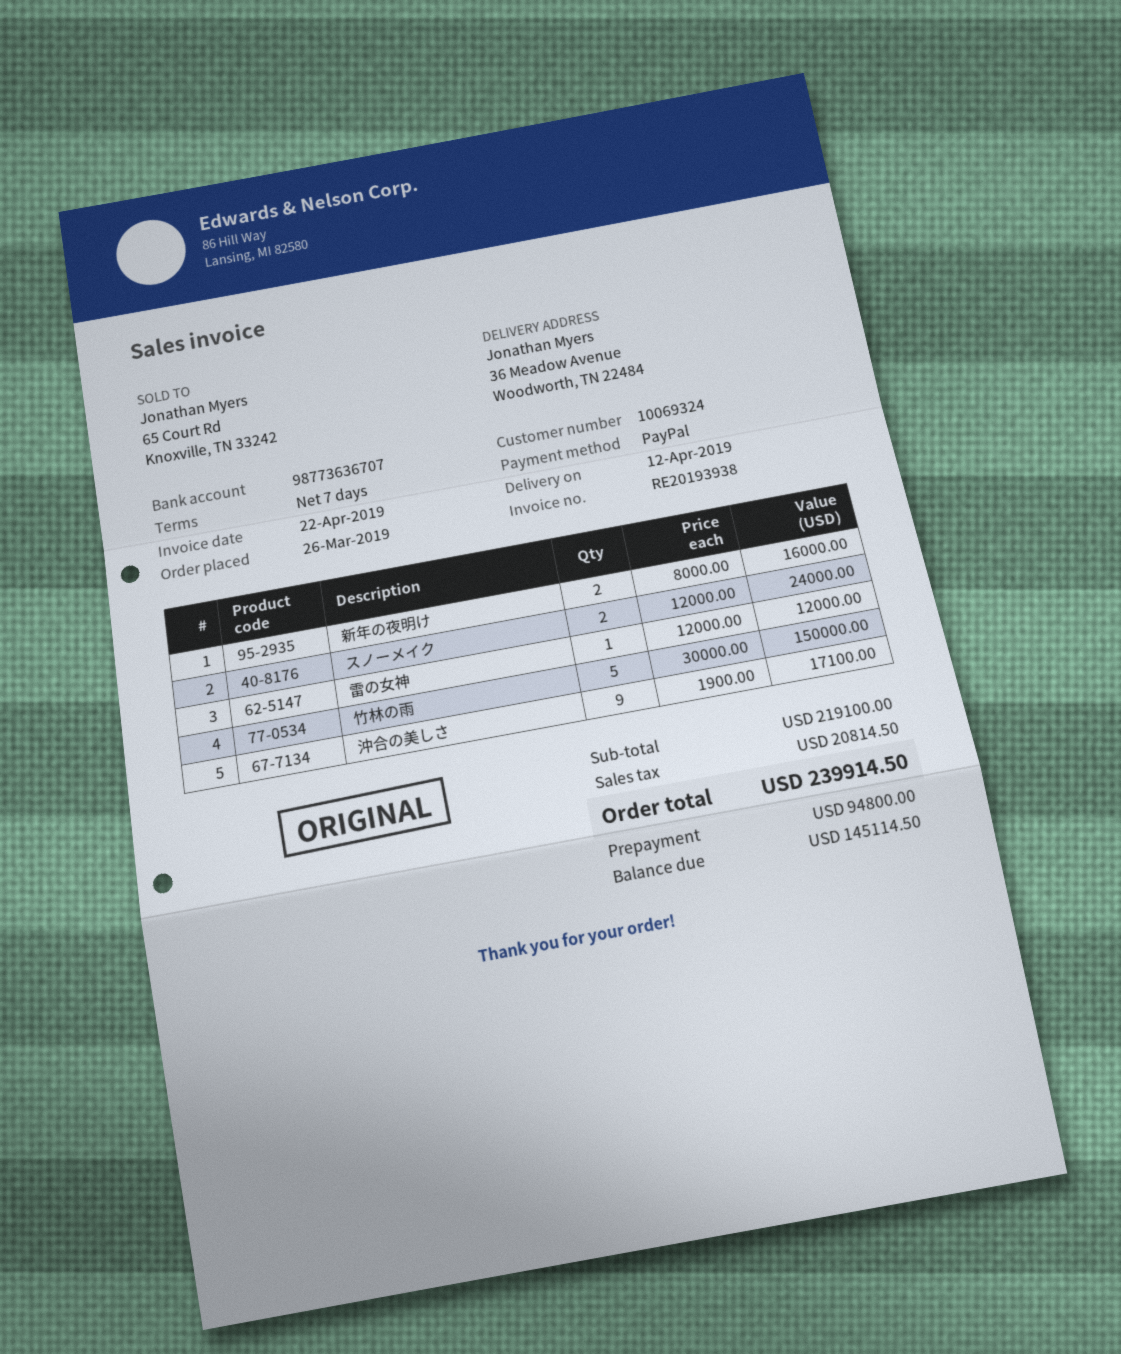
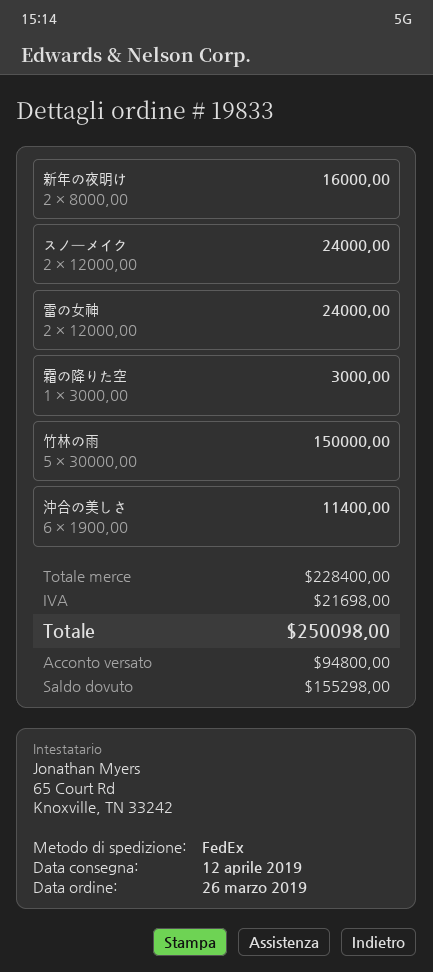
雷の女神: 1 x 12000.00 = 12000.00 -> 2 x 12000.00 = 24000.00
沖合の美しさ: 9 x 1900.00 = 17100.00 -> 6 x 1900.00 = 11400.00
霜の降りた空: none -> 1 x 3000.00 = 3000.00
subtotal: 219100.00 -> 228400.00
tax: 20814.50 -> 21698.00
total: 239914.50 -> 250098.00
balance: 145114.50 -> 155298.00

